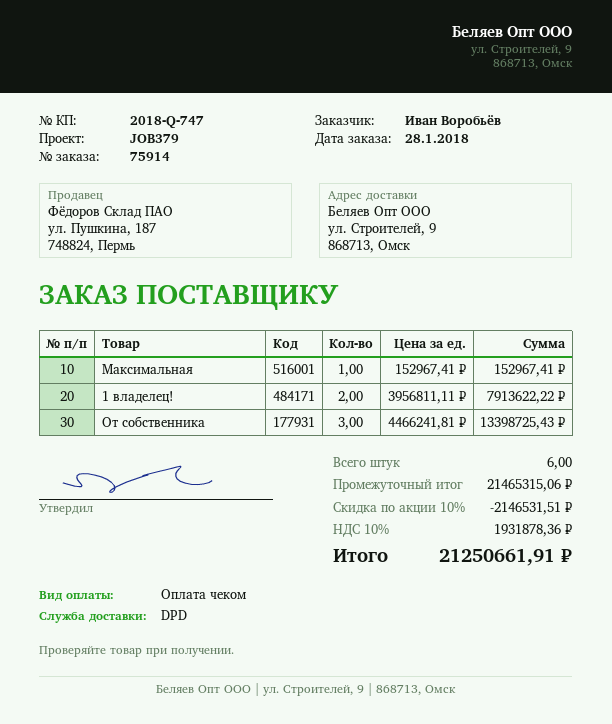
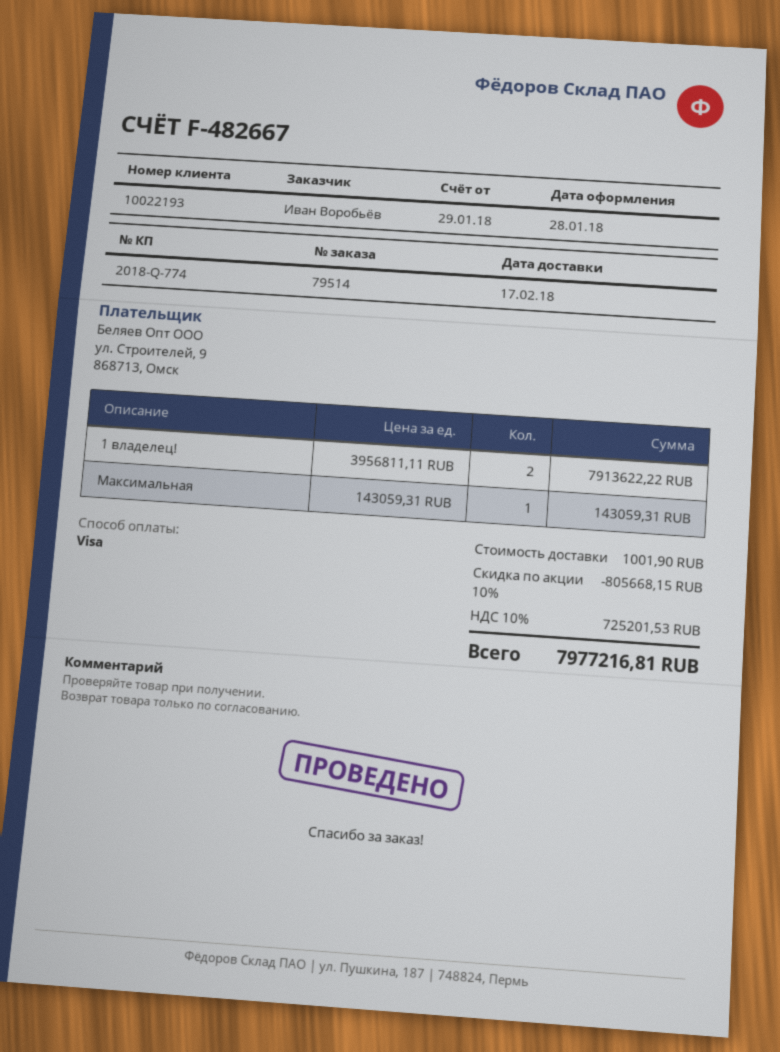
quote number: 2018-Q-747 -> 2018-Q-774
order number: 75914 -> 79514
payment method: cheque -> Visa
Максимальная: 1 x 152967.41 = 152967.41 -> 1 x 143059.31 = 143059.31
От собственника: 3 x 4466241.81 = 13398725.43 -> none
discount: 10% = 2146531.51 -> 10% = 805668.15
shipping: none -> 1001.90
tax: 10% = 1931878.36 -> 10% = 725201.53
total: 21250661.91 -> 7977216.81

